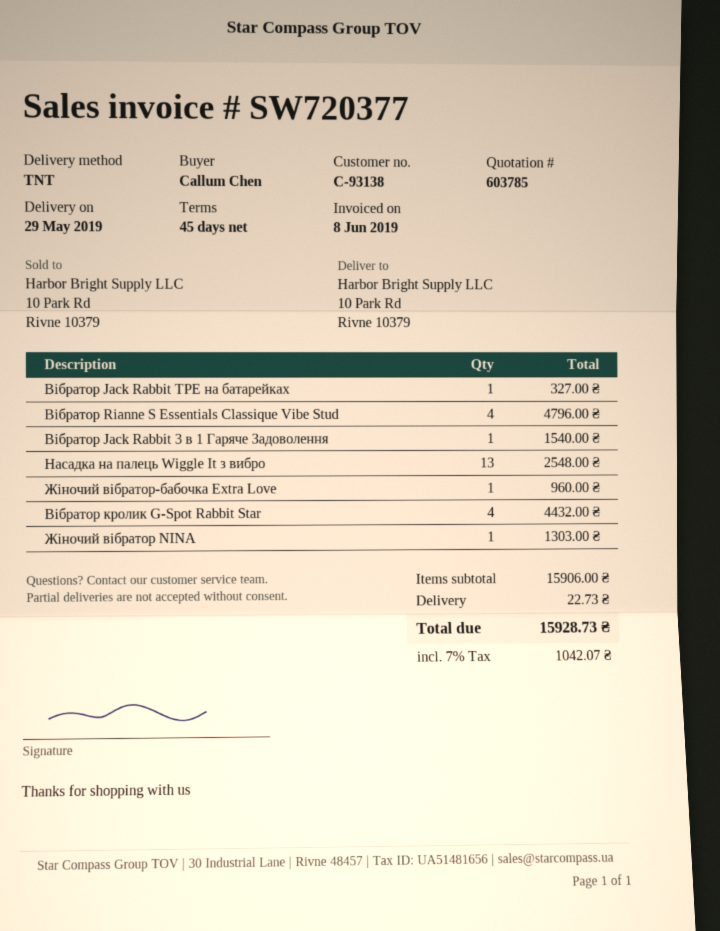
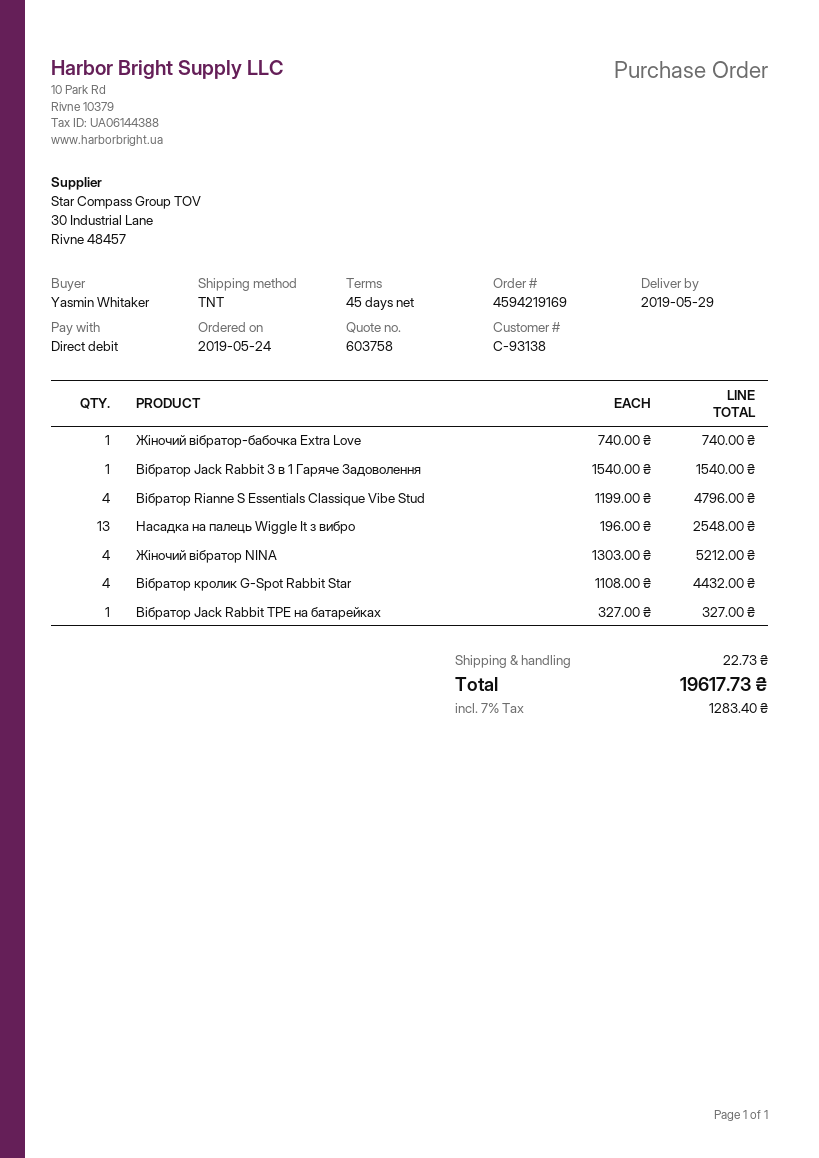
quote number: 603785 -> 603758
ordered by: Callum Chen -> Yasmin Whitaker
Жіночий вібратор-бабочка Extra Love: 1 for 960.00 -> 1 for 740.00
Жіночий вібратор NINA: 1 for 1303.00 -> 4 for 5212.00
tax: 7% = 1042.07 -> 7% = 1283.40
total: 15928.73 -> 19617.73

